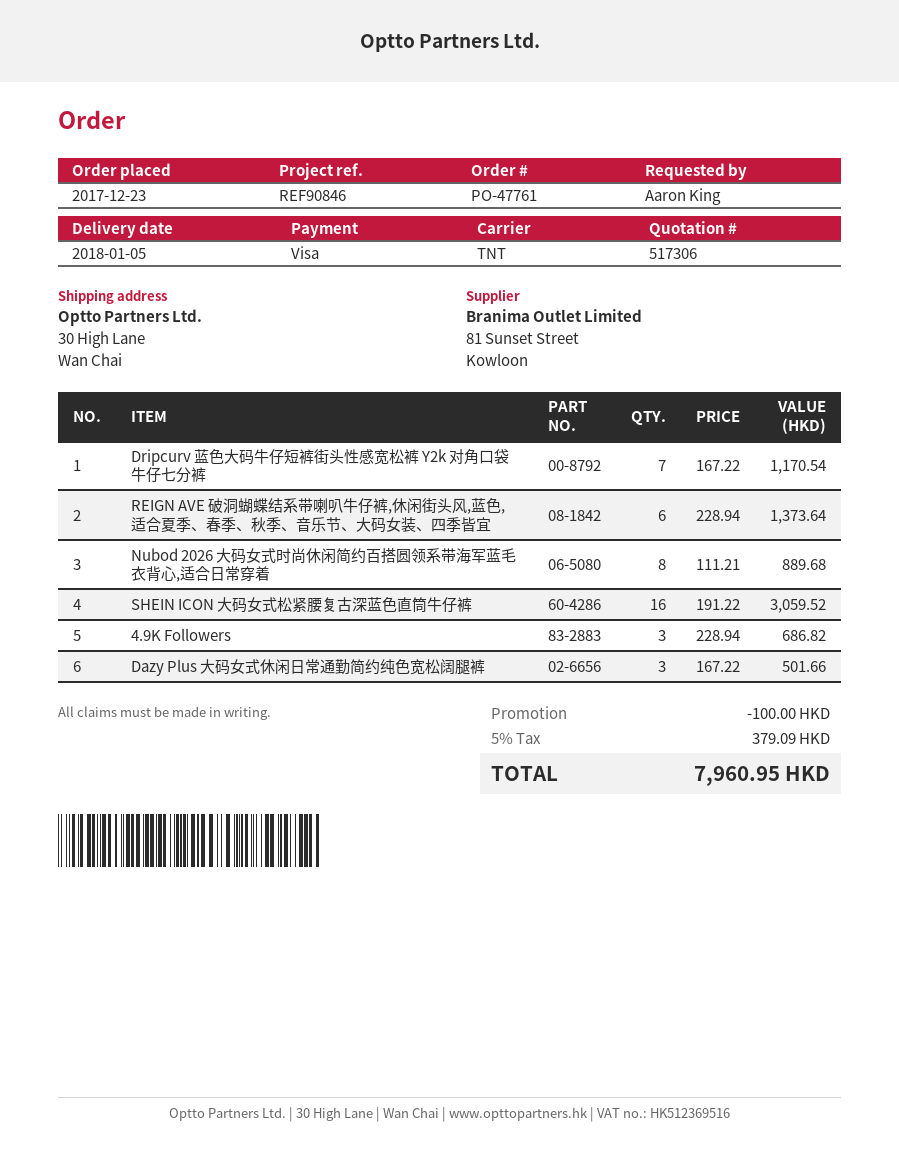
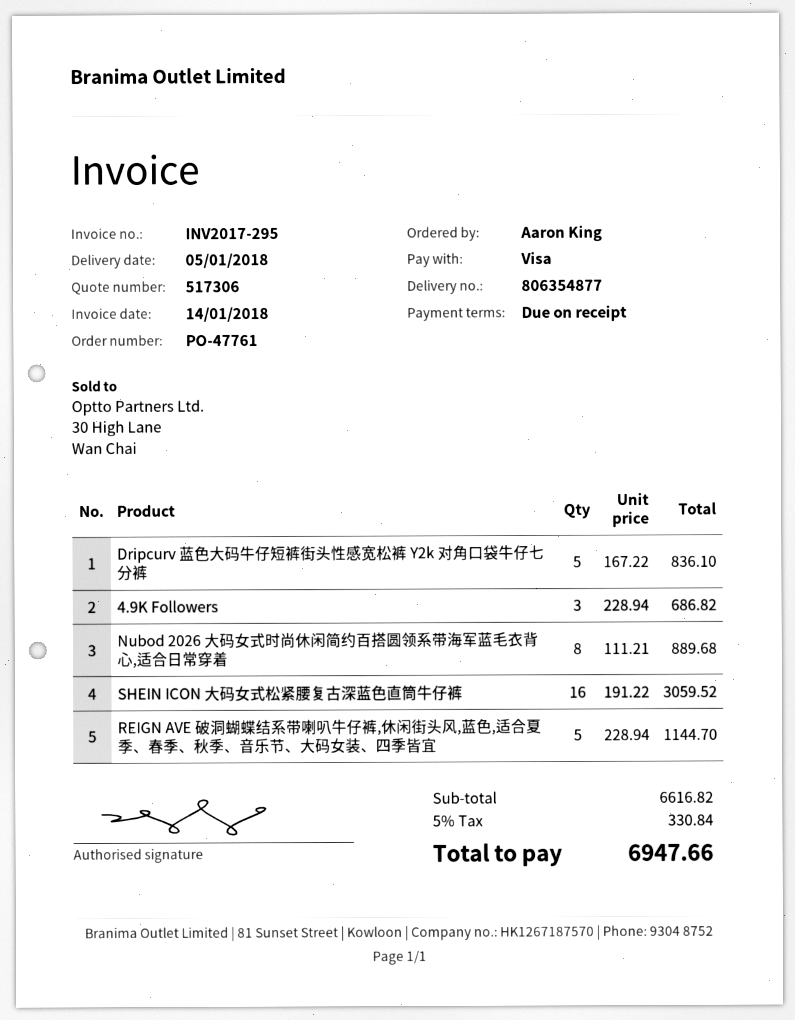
Dripcurv 蓝色大码牛仔短裤街头性感宽松裤 Y2k 对角口袋牛仔七分裤: 7 x 167.22 = 1170.54 -> 5 x 167.22 = 836.10
REIGN AVE 破洞蝴蝶结系带喇叭牛仔裤,休闲街头风,蓝色,适合夏季、春季、秋季、音乐节、大码女装、四季皆宜: 6 x 228.94 = 1373.64 -> 5 x 228.94 = 1144.70
Dazy Plus 大码女式休闲日常通勤简约纯色宽松阔腿裤: 3 x 167.22 = 501.66 -> none
discount: 100.00 -> none
tax: 5% = 379.09 -> 5% = 330.84
total: 7960.95 -> 6947.66

